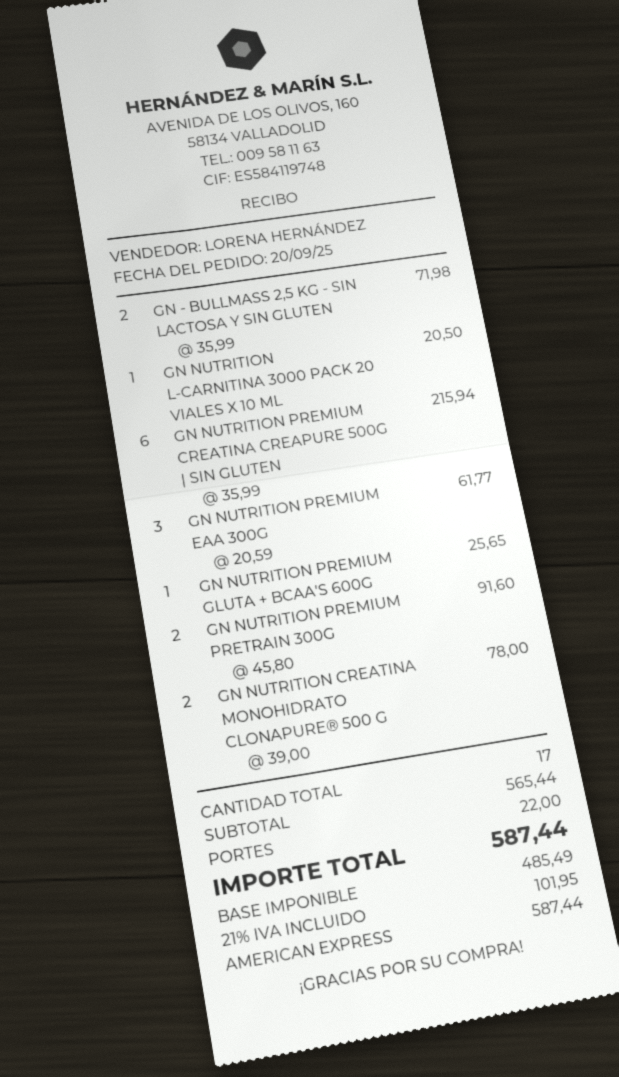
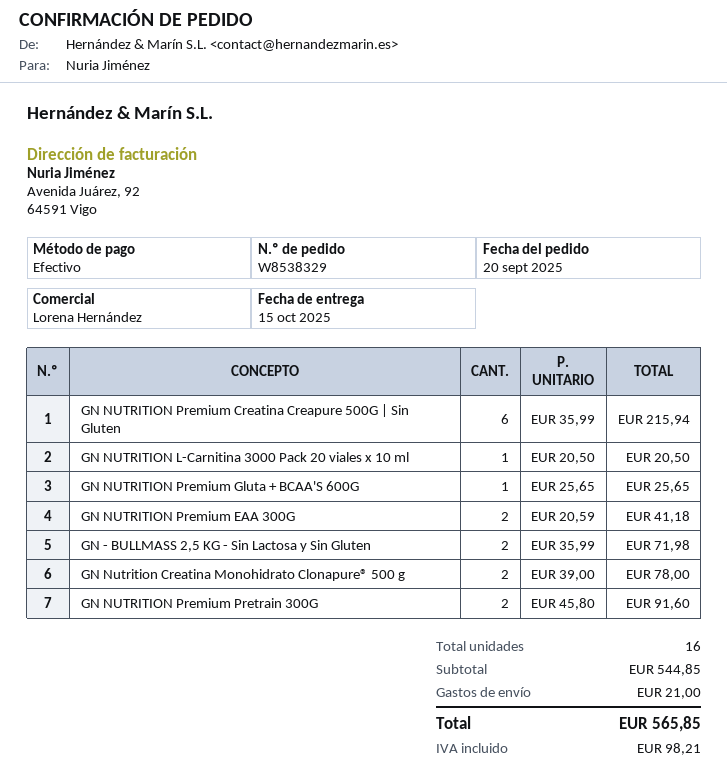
payment method: American Express -> cash
GN NUTRITION PREMIUM EAA 300G: 3 x 20.59 = 61.77 -> 2 x 20.59 = 41.18
total quantity: 17 -> 16
subtotal: 565.44 -> 544.85
shipping: 22.00 -> 21.00
tax: 101.95 -> 98.21
total: 587.44 -> 565.85

